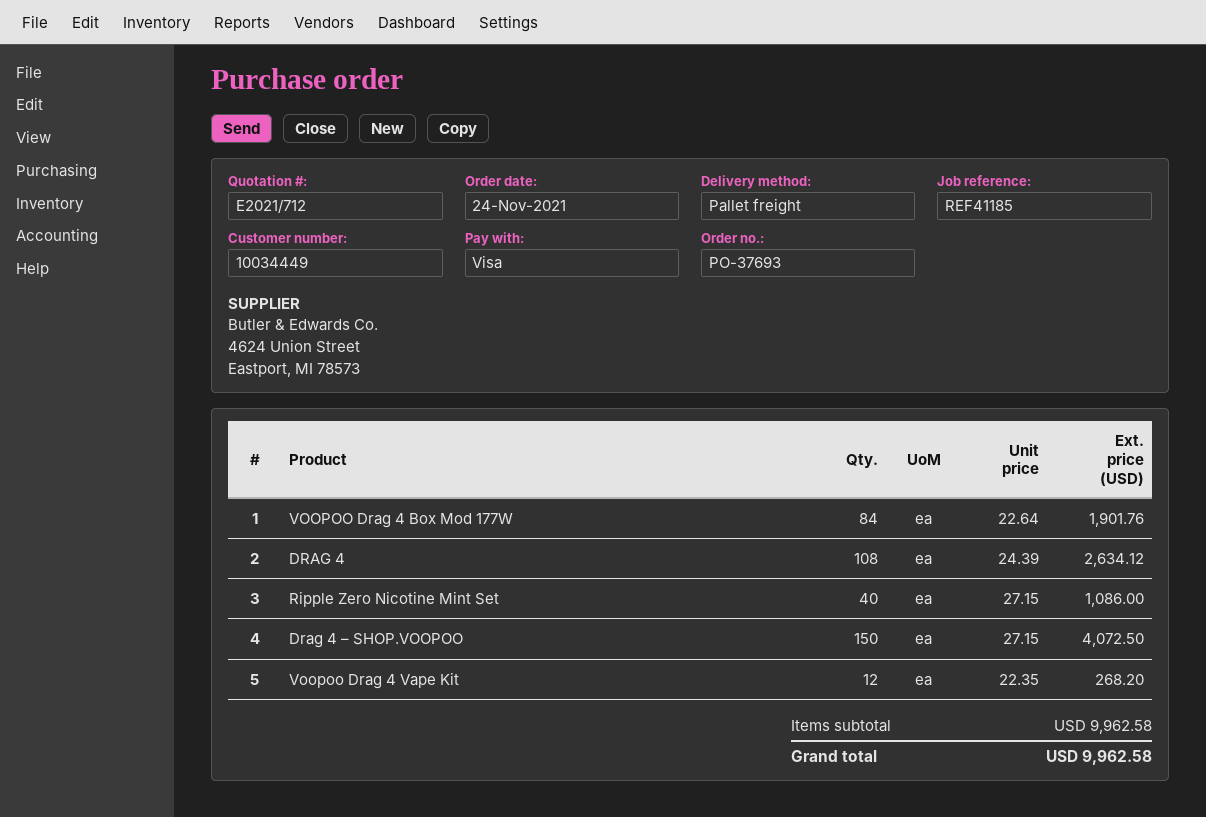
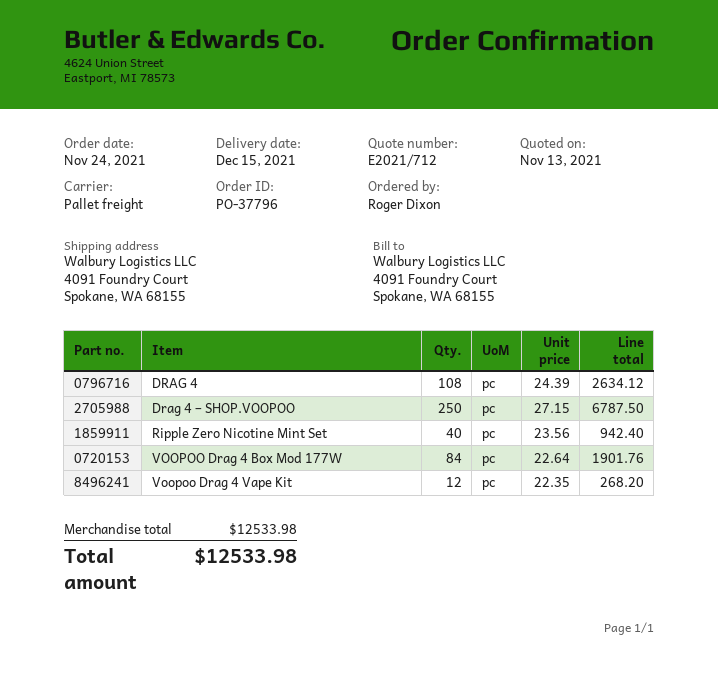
order number: PO-37693 -> PO-37796
Ripple Zero Nicotine Mint Set: 40 x 27.15 = 1086.00 -> 40 x 23.56 = 942.40
Drag 4 – SHOP.VOOPOO: 150 x 27.15 = 4072.50 -> 250 x 27.15 = 6787.50
subtotal: 9962.58 -> 12533.98
total: 9962.58 -> 12533.98

